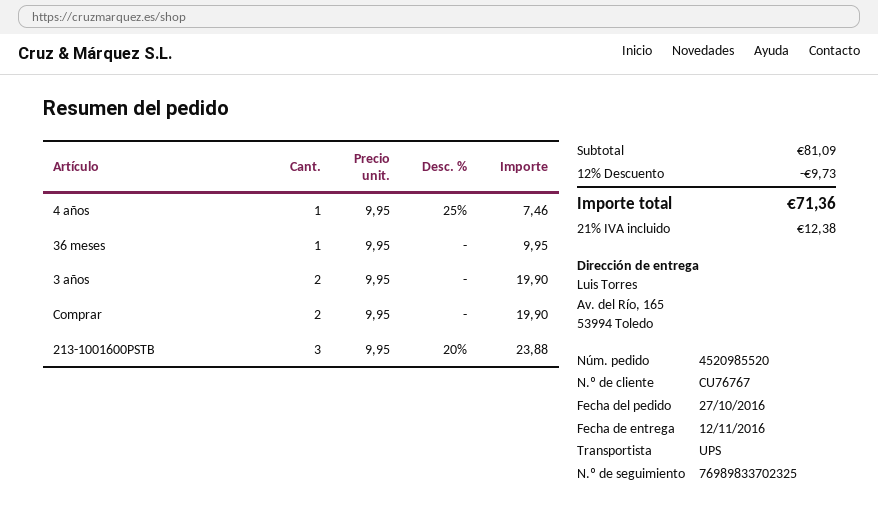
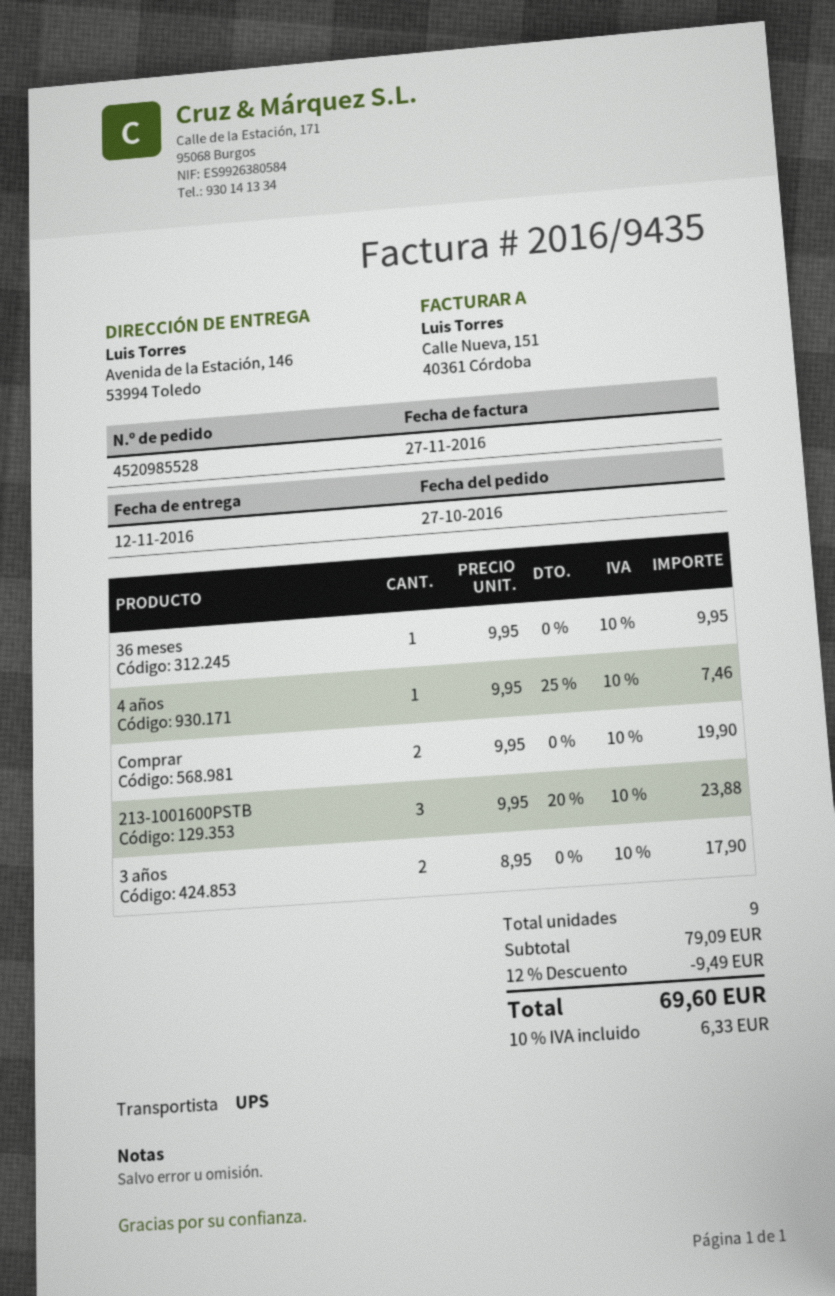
order number: 4520985520 -> 4520985528
ship to: Av. del Río, 165, 53994 Toledo -> Avenida de la Estación, 146, 53994 Toledo
3 años: 2 x 9.95 = 19.90 -> 2 x 8.95 = 17.90
subtotal: 81.09 -> 79.09
discount: 12% = 9.73 -> 12% = 9.49
tax: 21% = 12.38 -> 10% = 6.33
total: 71.36 -> 69.60

